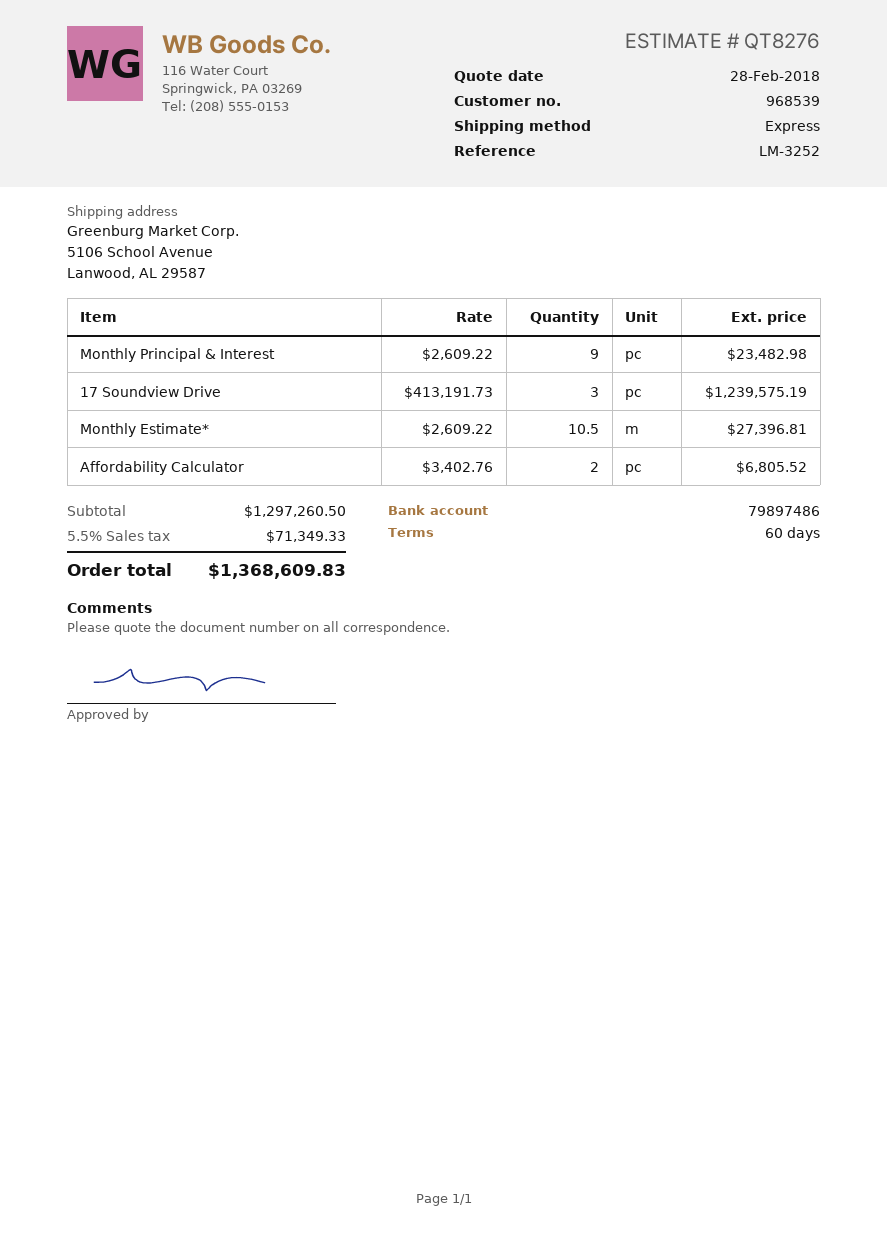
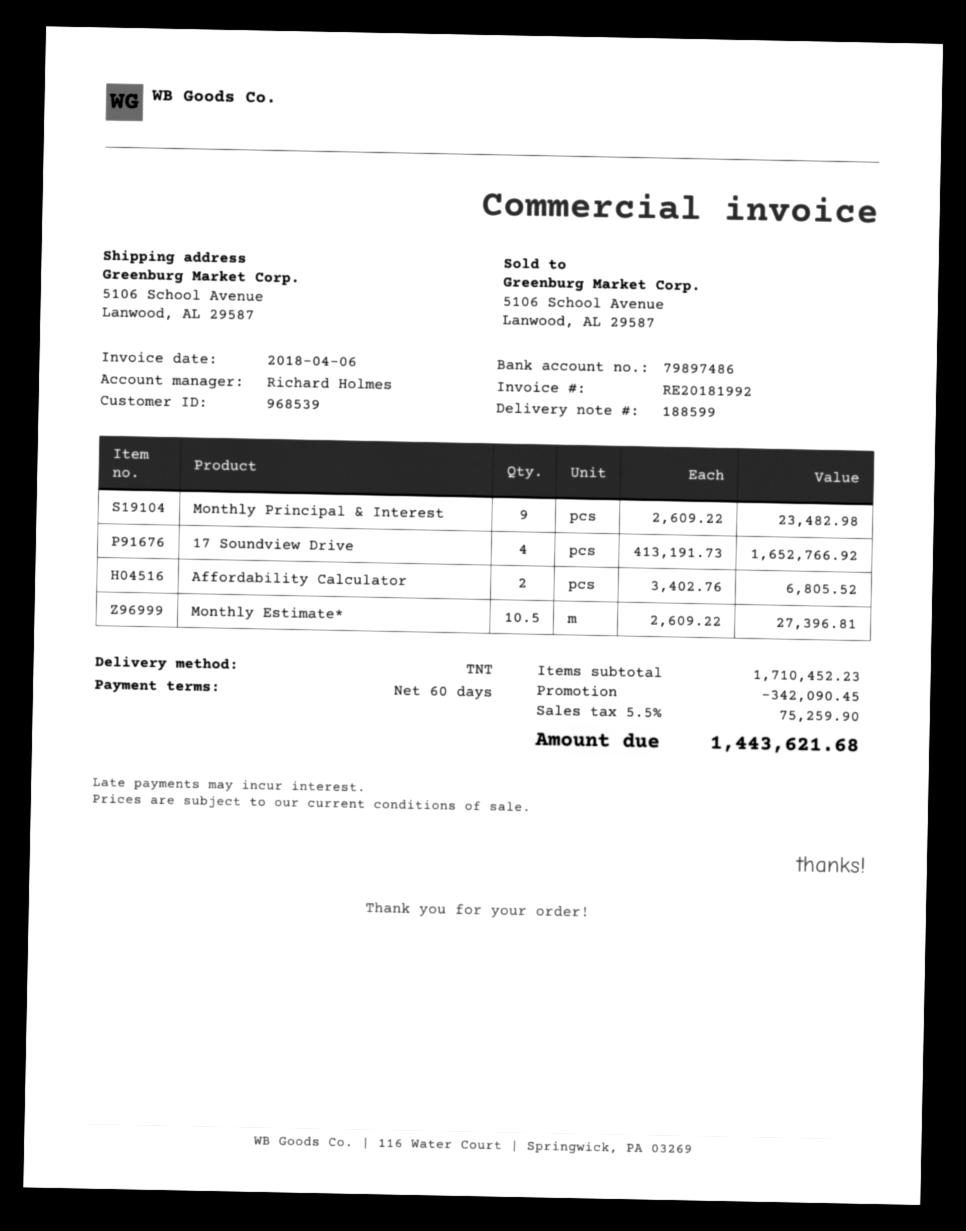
shipping method: express -> TNT
17 Soundview Drive: 3 x 413191.73 = 1239575.19 -> 4 x 413191.73 = 1652766.92
subtotal: 1297260.50 -> 1710452.23
discount: none -> 342090.45
tax: 5.5% = 71349.33 -> 5.5% = 75259.90
total: 1368609.83 -> 1443621.68

